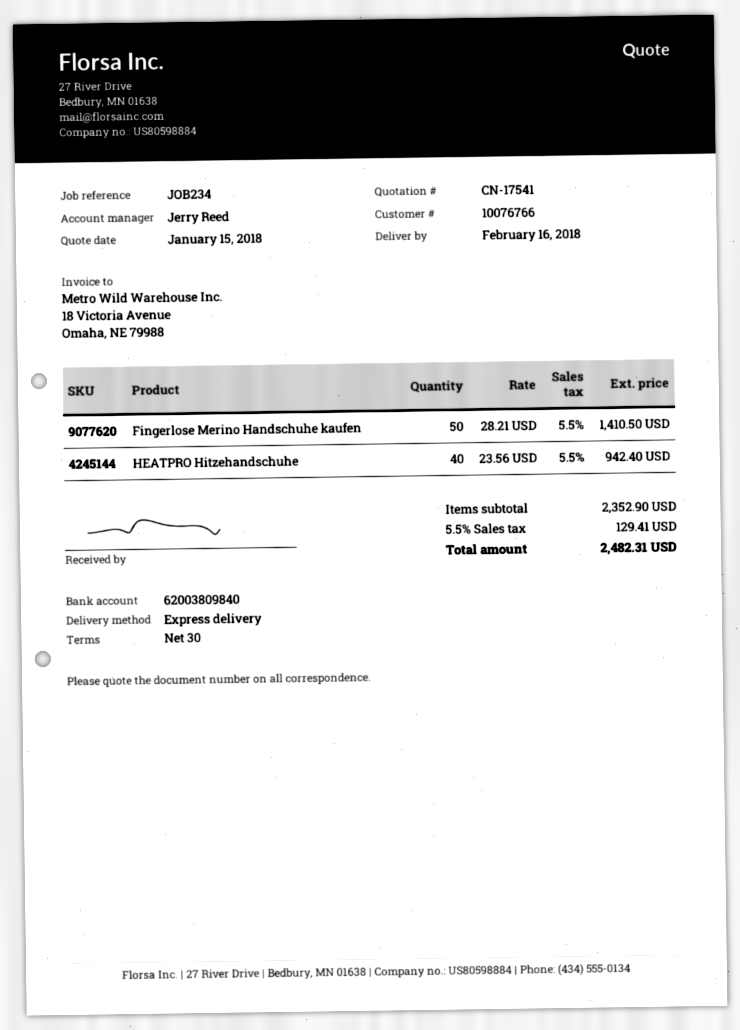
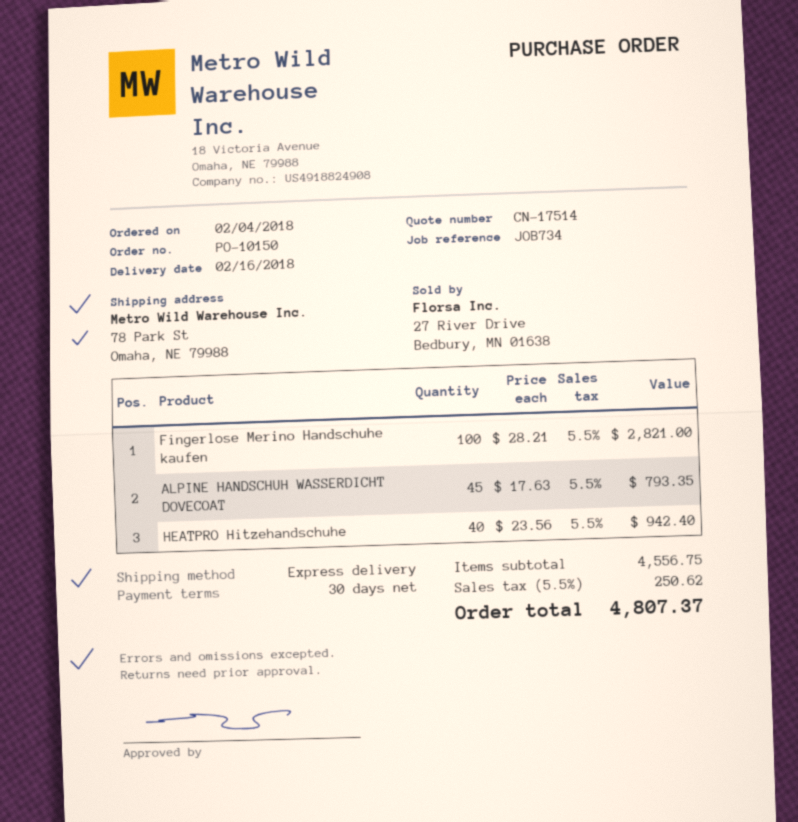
quote number: CN-17541 -> CN-17514
reference: JOB234 -> JOB734
Fingerlose Merino Handschuhe kaufen: 50 x 28.21 = 1410.50 -> 100 x 28.21 = 2821.00
ALPINE HANDSCHUH WASSERDICHT DOVECOAT: none -> 45 x 17.63 = 793.35
subtotal: 2352.90 -> 4556.75
tax: 5.5% = 129.41 -> 5.5% = 250.62
total: 2482.31 -> 4807.37

